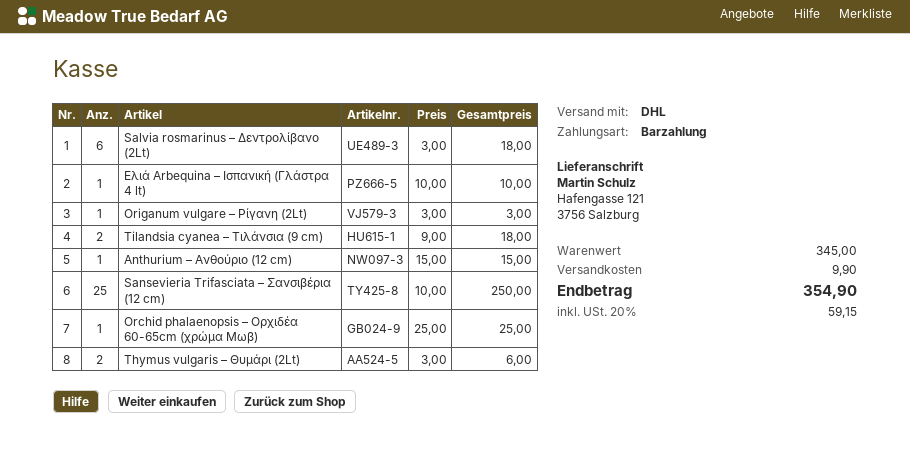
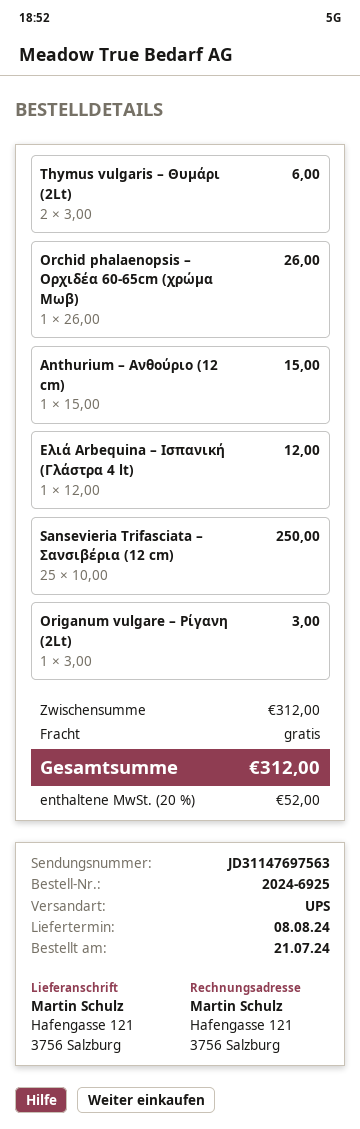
shipping method: DHL -> UPS
Salvia rosmarinus – Δεντρολίβανο (2Lt): 6 x 3.00 = 18.00 -> none
Ελιά Arbequina – Ισπανική (Γλάστρα 4 lt): 1 x 10.00 = 10.00 -> 1 x 12.00 = 12.00
Tilandsia cyanea – Τιλάνσια (9 cm): 2 x 9.00 = 18.00 -> none
Orchid phalaenopsis – Ορχιδέα 60-65cm (χρώμα Μωβ): 1 x 25.00 = 25.00 -> 1 x 26.00 = 26.00
subtotal: 345.00 -> 312.00
shipping: 9.90 -> 0.00
tax: 20% = 59.15 -> 20% = 52.00
total: 354.90 -> 312.00

